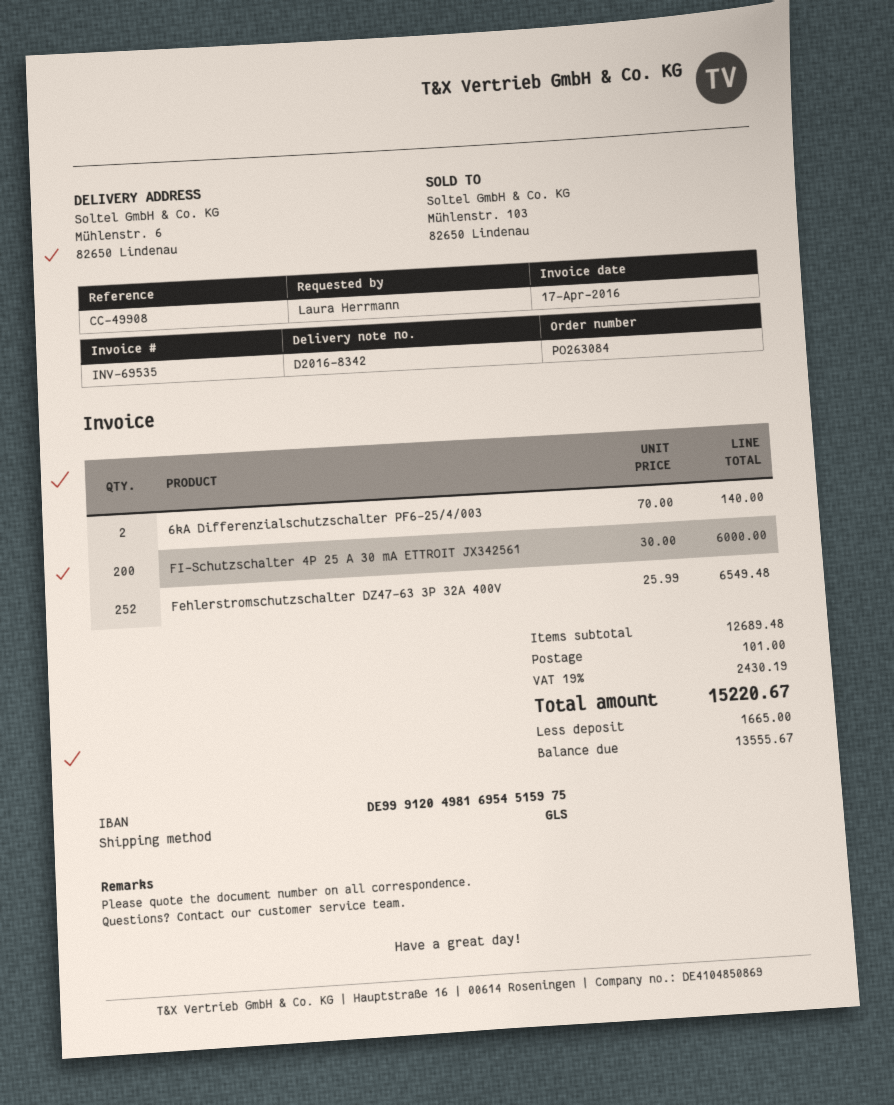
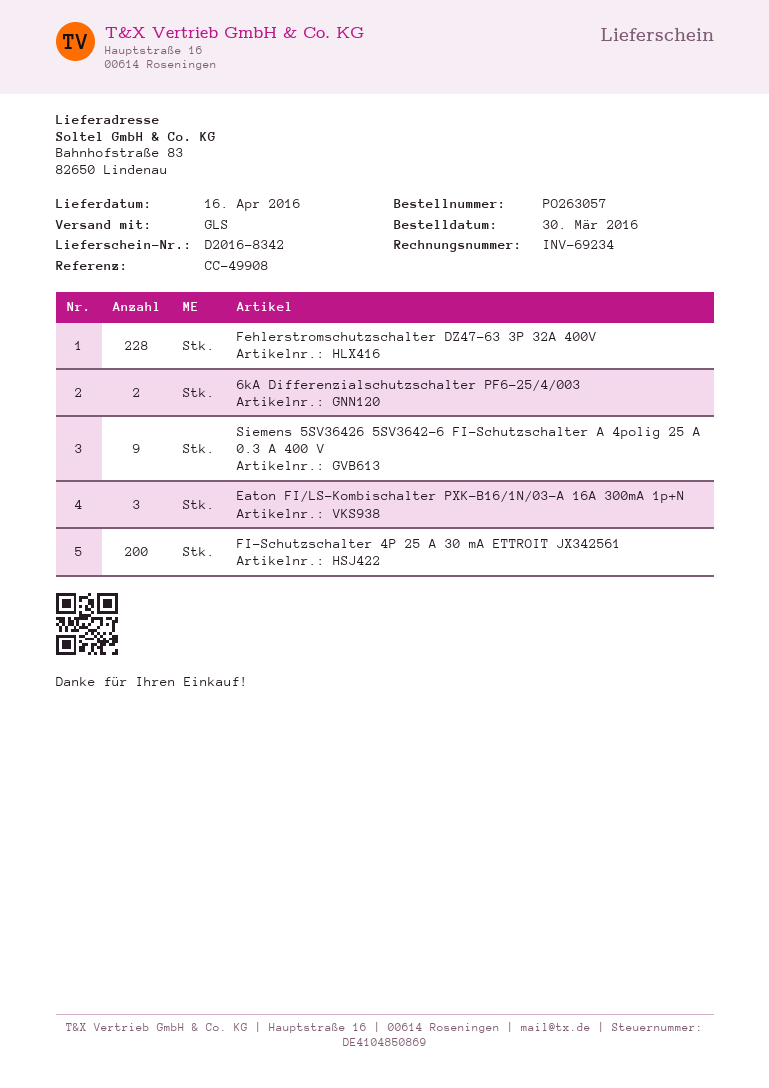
order number: PO263084 -> PO263057
invoice number: INV-69535 -> INV-69234
ship to: Mühlenstr. 6, 82650 Lindenau -> Bahnhofstraße 83, 82650 Lindenau
Fehlerstromschutzschalter DZ47-63 3P 32A 400V: 252 -> 228
Siemens 5SV36426 5SV3642-6 FI-Schutzschalter A 4polig 25 A 0.3 A 400 V: none -> 9
Eaton FI/LS-Kombischalter PXK-B16/1N/03-A 16A 300mA 1p+N: none -> 3

